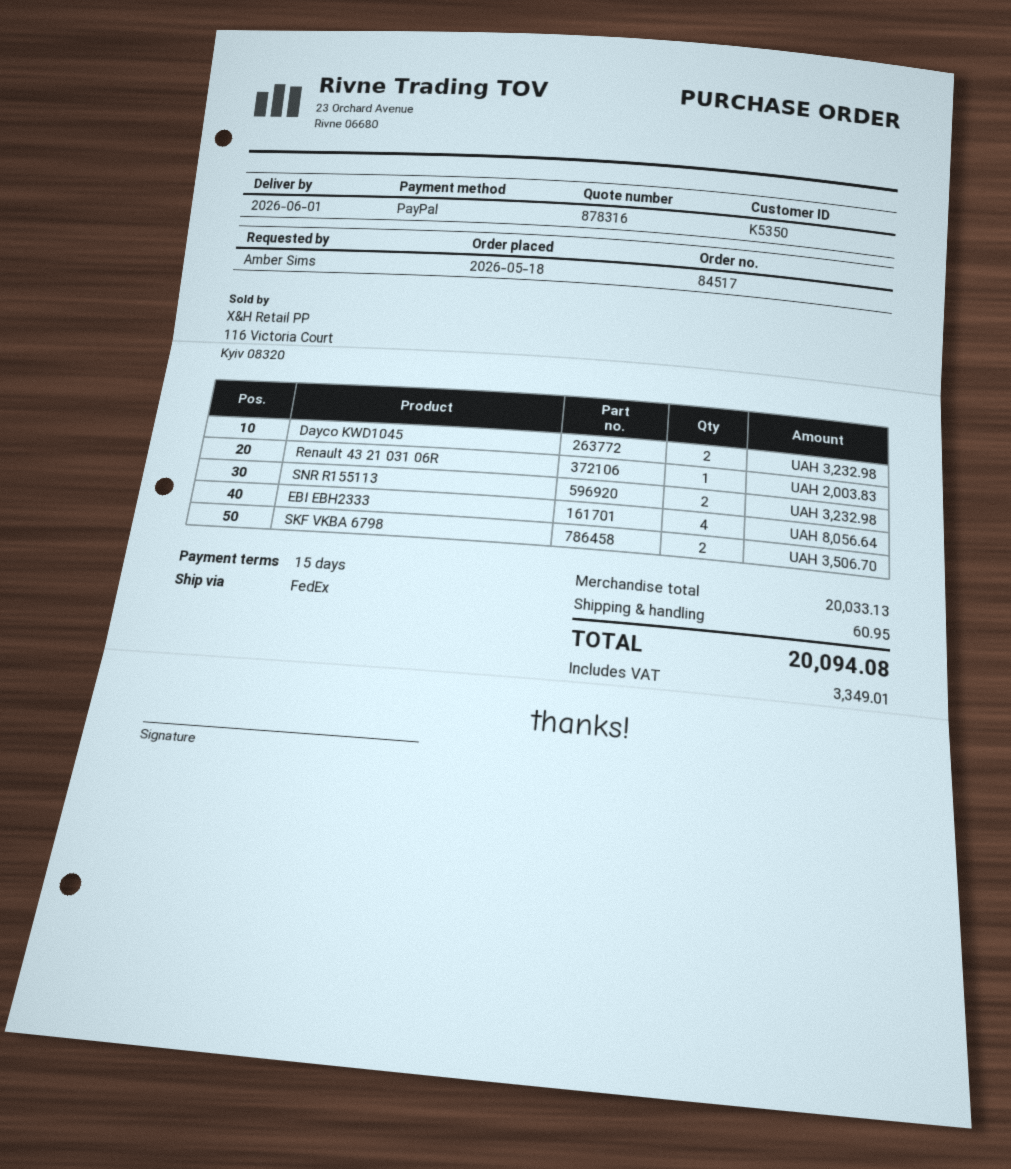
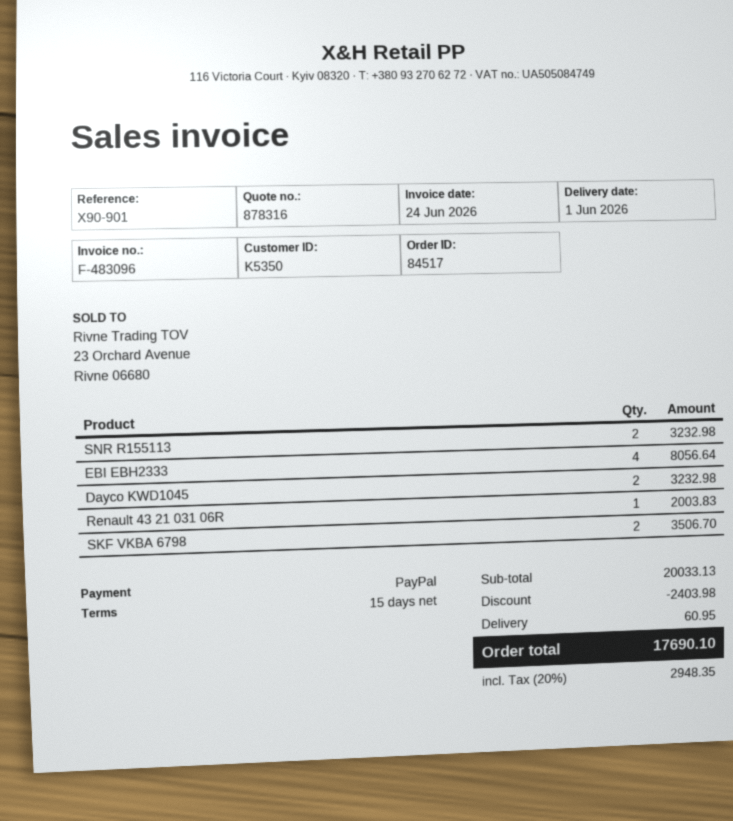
discount: none -> 2403.98
tax: 3349.01 -> 2948.35
total: 20094.08 -> 17690.10

